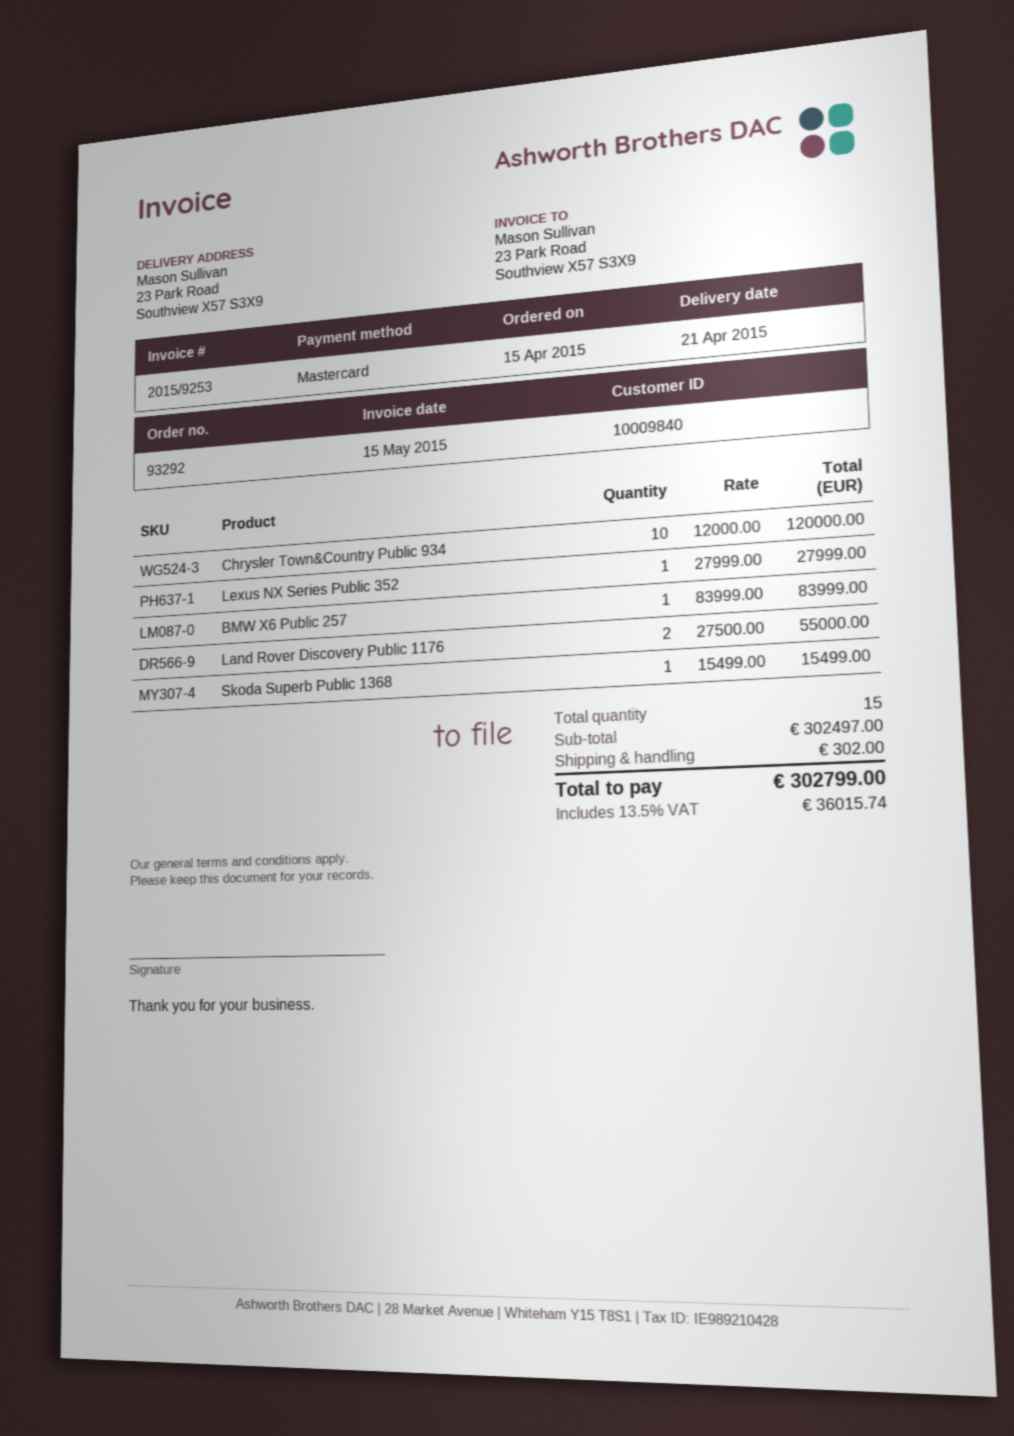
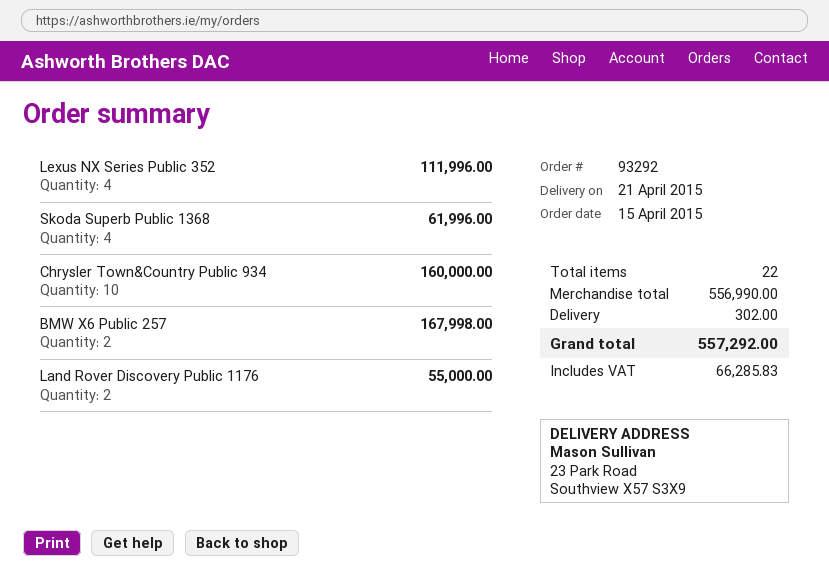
Chrysler Town&Country Public 934: 10 for 120000.00 -> 10 for 160000.00
Lexus NX Series Public 352: 1 for 27999.00 -> 4 for 111996.00
BMW X6 Public 257: 1 for 83999.00 -> 2 for 167998.00
Skoda Superb Public 1368: 1 for 15499.00 -> 4 for 61996.00
total quantity: 15 -> 22
subtotal: 302497.00 -> 556990.00
tax: 36015.74 -> 66285.83
total: 302799.00 -> 557292.00

